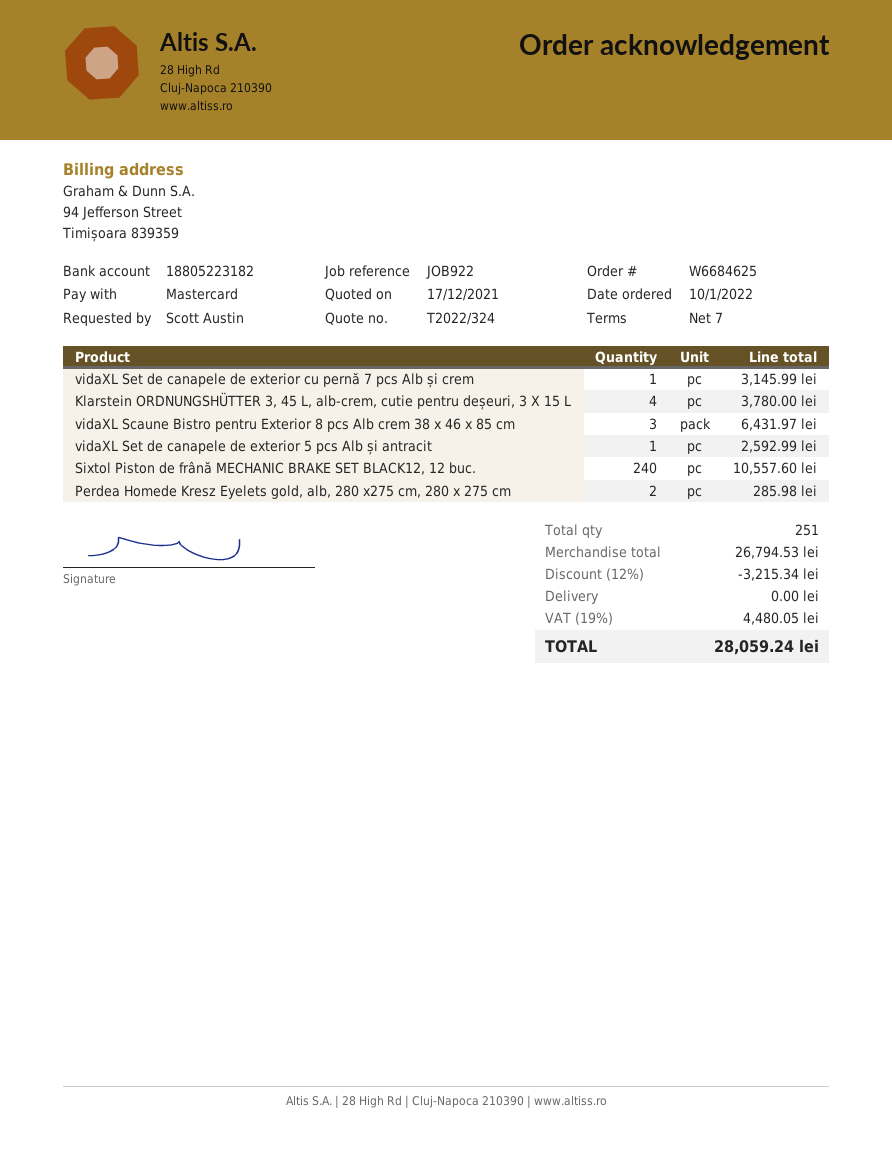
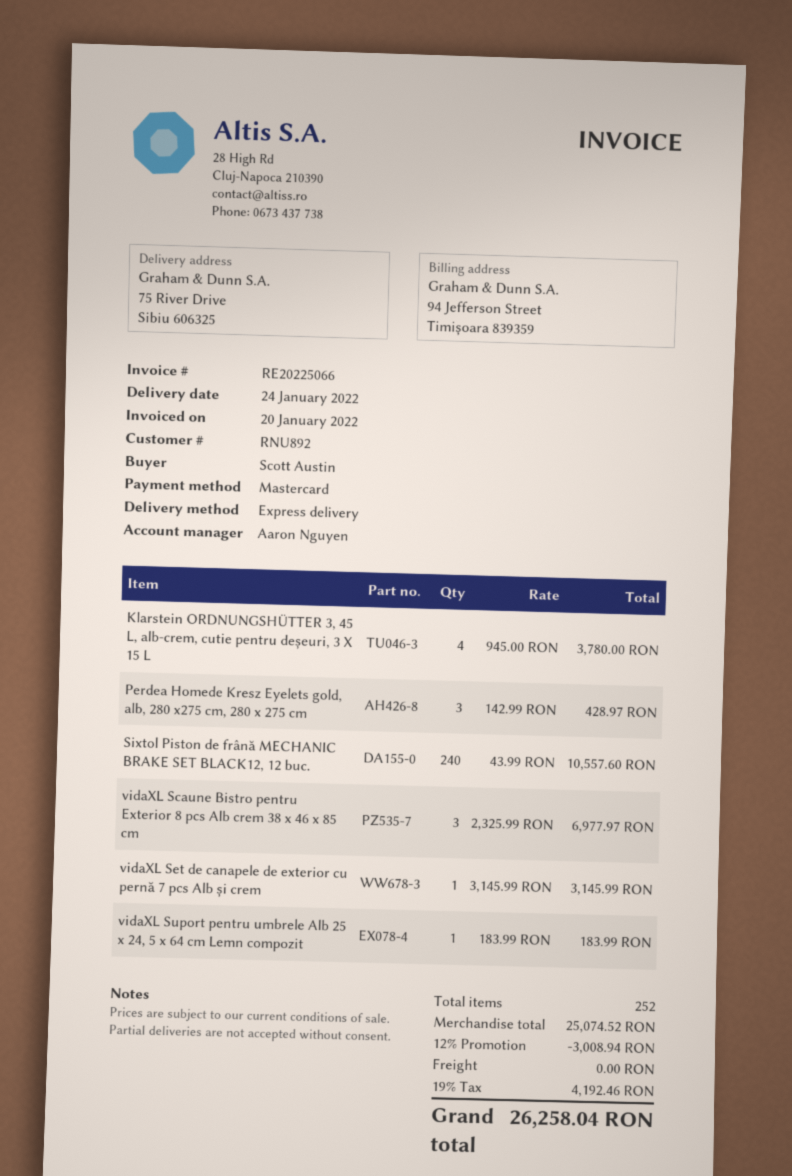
vidaXL Scaune Bistro pentru Exterior 8 pcs Alb crem 38 x 46 x 85 cm: 3 for 6431.97 -> 3 for 6977.97
vidaXL Set de canapele de exterior 5 pcs Alb și antracit: 1 for 2592.99 -> none
Perdea Homede Kresz Eyelets gold, alb, 280 x275 cm, 280 x 275 cm: 2 for 285.98 -> 3 for 428.97
vidaXL Suport pentru umbrele Alb 25 x 24, 5 x 64 cm Lemn compozit: none -> 1 for 183.99
total quantity: 251 -> 252
subtotal: 26794.53 -> 25074.52
discount: 12% = 3215.34 -> 12% = 3008.94
tax: 19% = 4480.05 -> 19% = 4192.46
total: 28059.24 -> 26258.04

